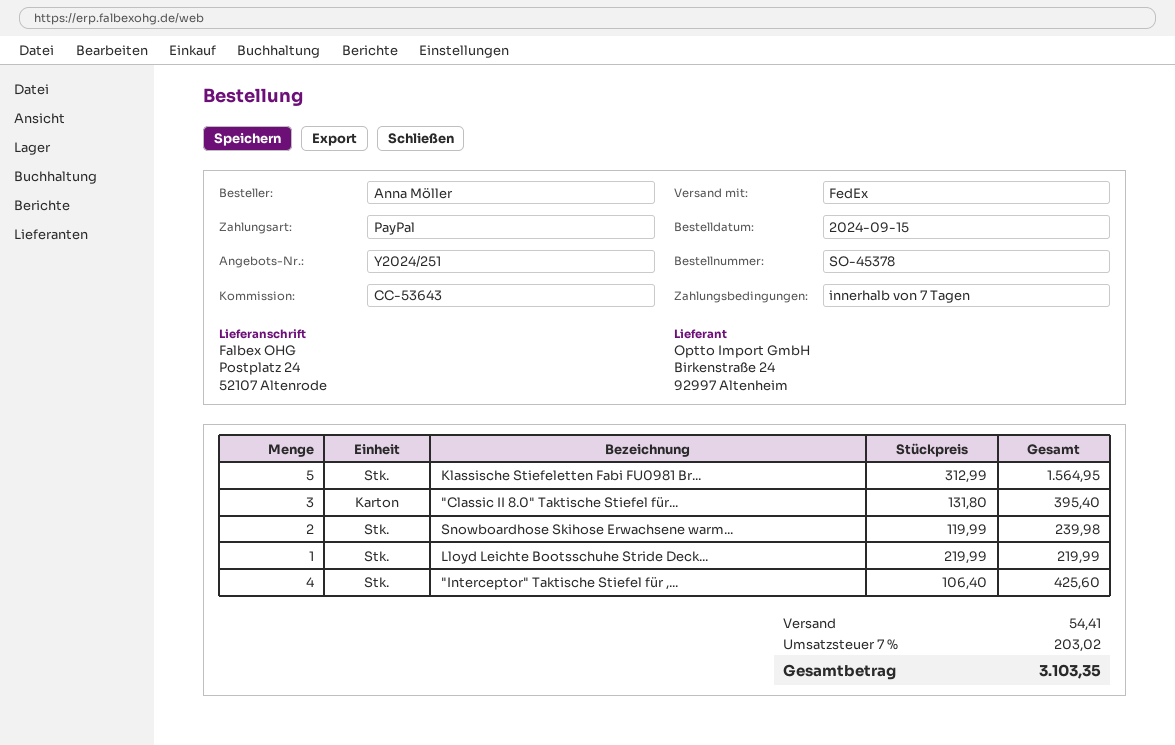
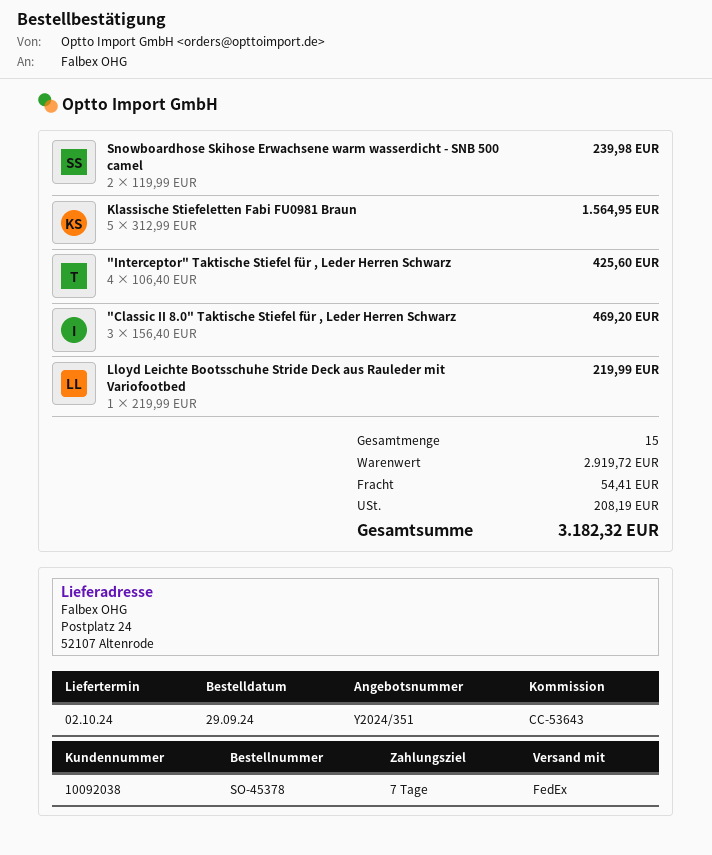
quote number: Y2024/251 -> Y2024/351
order date: 2024-09-15 -> 2024-09-29
"Classic II 8.0" Taktische Stiefel für...: 3 x 131.80 = 395.40 -> 3 x 156.40 = 469.20
tax: 203.02 -> 208.19
total: 3103.35 -> 3182.32

